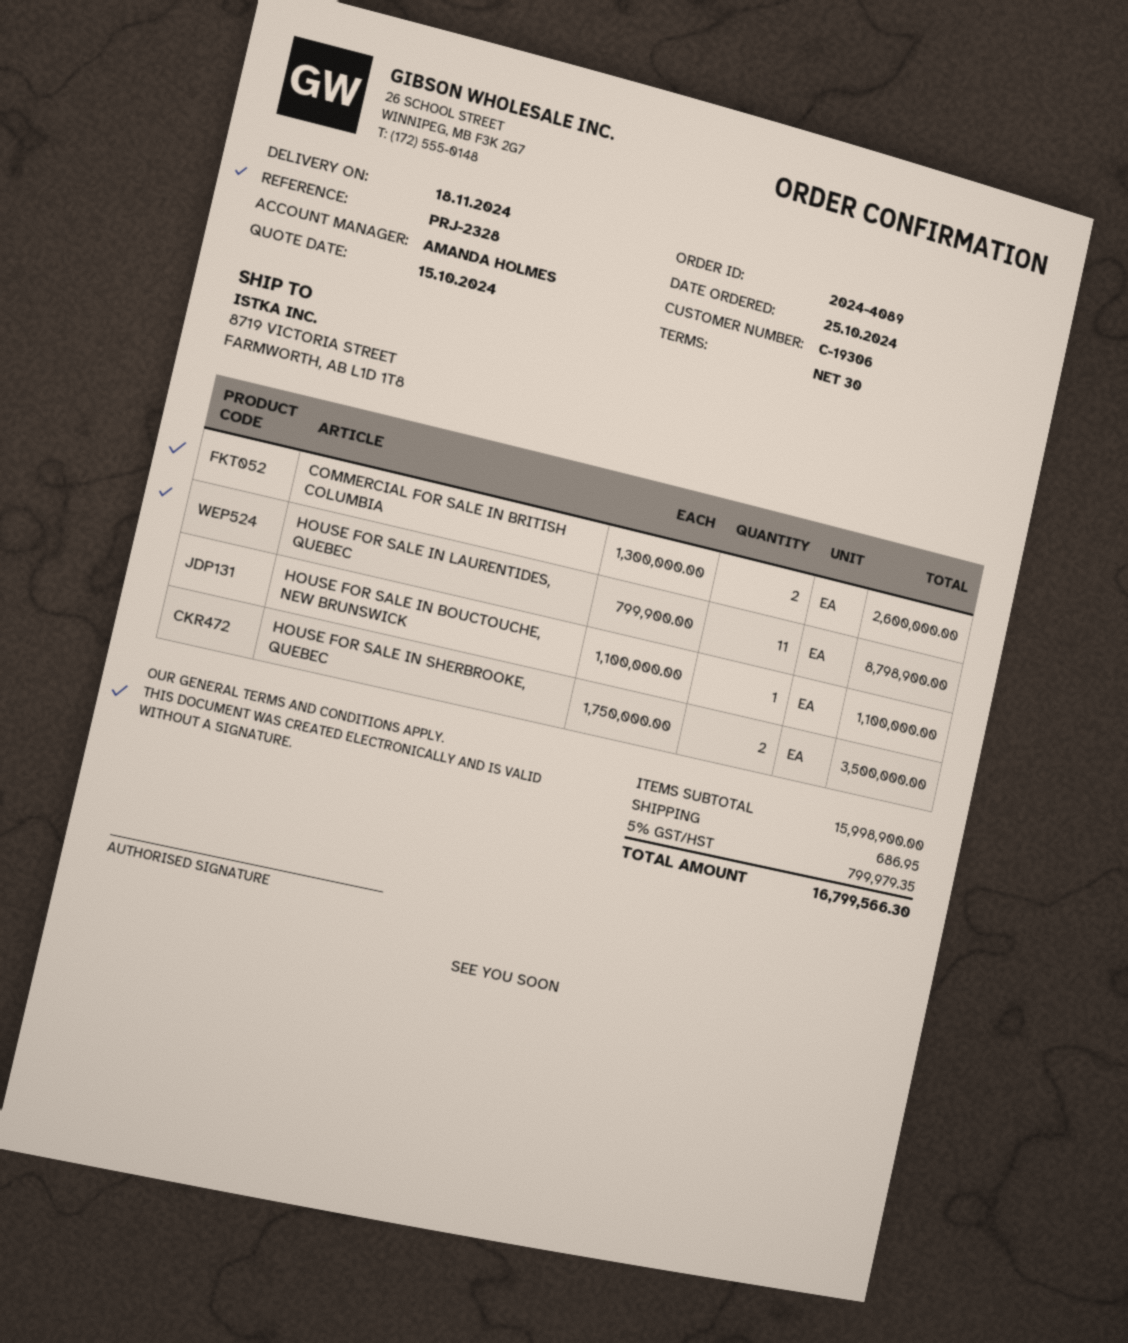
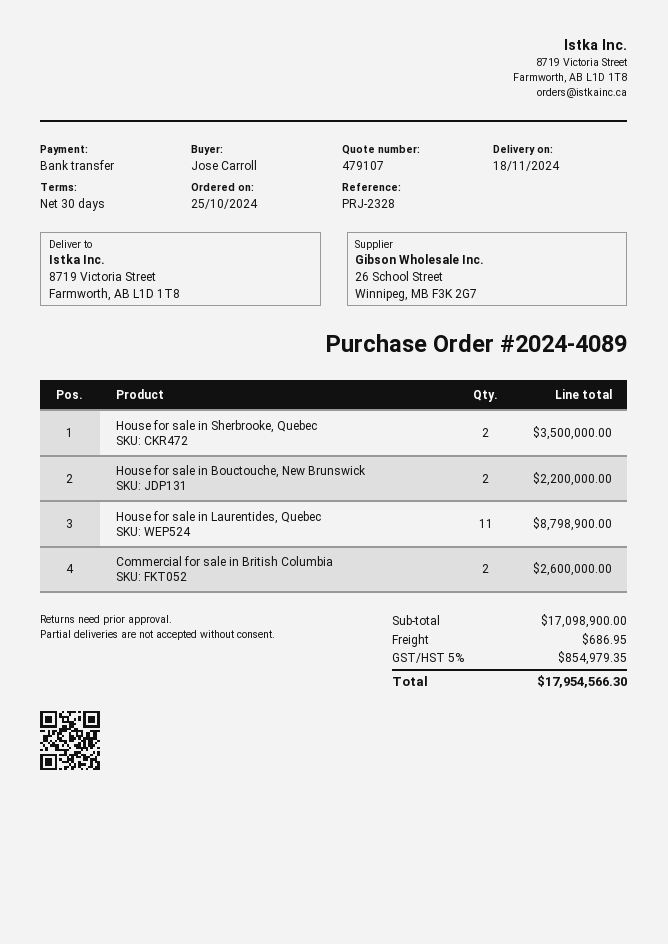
HOUSE FOR SALE IN BOUCTOUCHE, NEW BRUNSWICK: 1 for 1100000.00 -> 2 for 2200000.00
subtotal: 15998900.00 -> 17098900.00
tax: 5% = 799979.35 -> 5% = 854979.35
total: 16799566.30 -> 17954566.30

